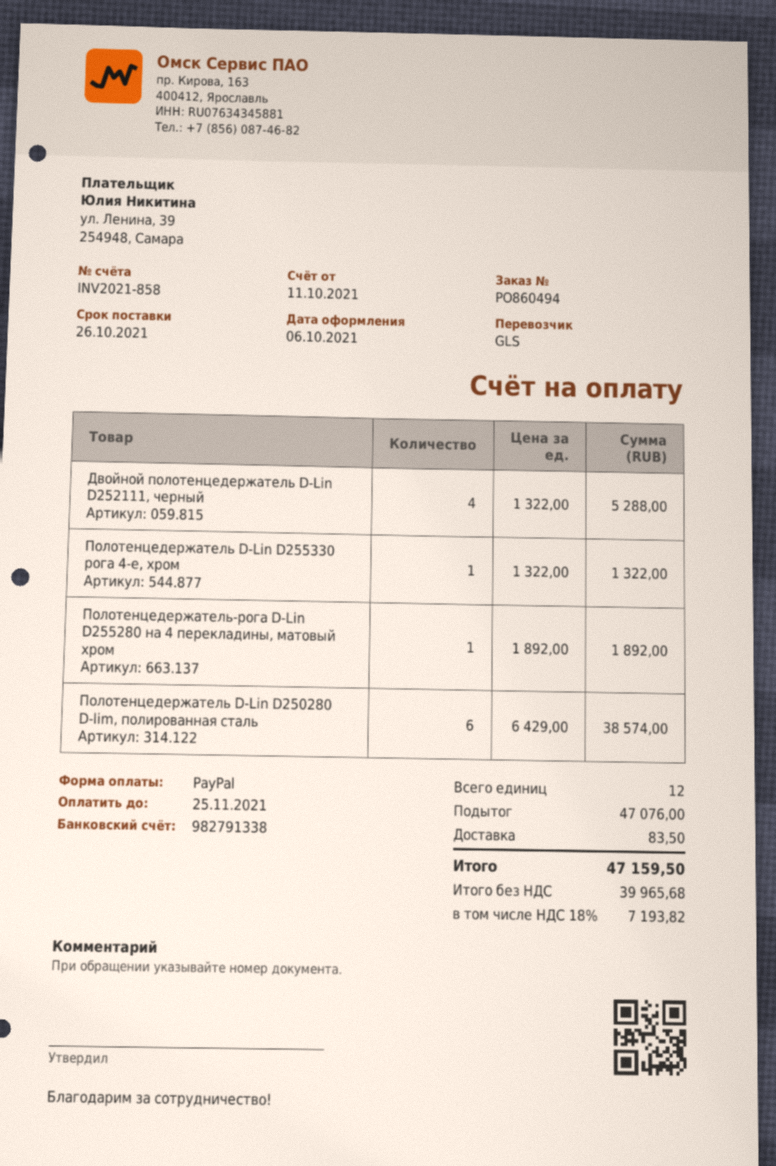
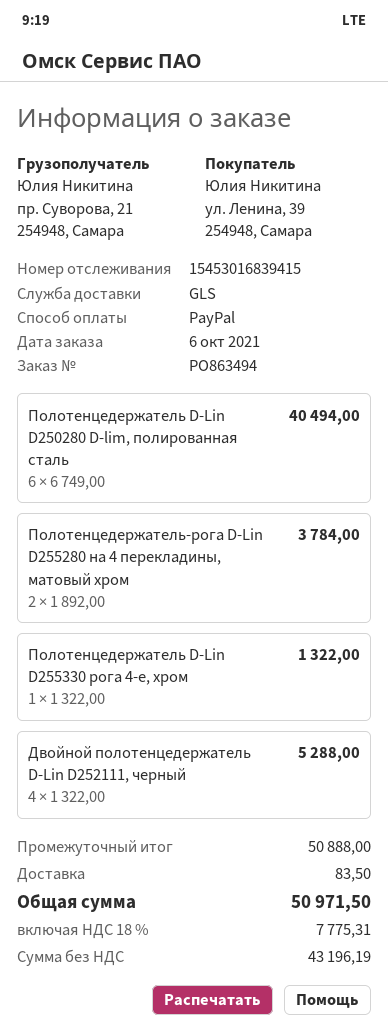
order number: PO860494 -> PO863494
Полотенцедержатель-рога D-Lin D255280 на 4 перекладины, матовый хром: 1 x 1892.00 = 1892.00 -> 2 x 1892.00 = 3784.00
Полотенцедержатель D-Lin D250280 D-lim, полированная сталь: 6 x 6429.00 = 38574.00 -> 6 x 6749.00 = 40494.00
subtotal: 47076.00 -> 50888.00
net: 39965.68 -> 43196.19
tax: 18% = 7193.82 -> 18% = 7775.31
total: 47159.50 -> 50971.50

